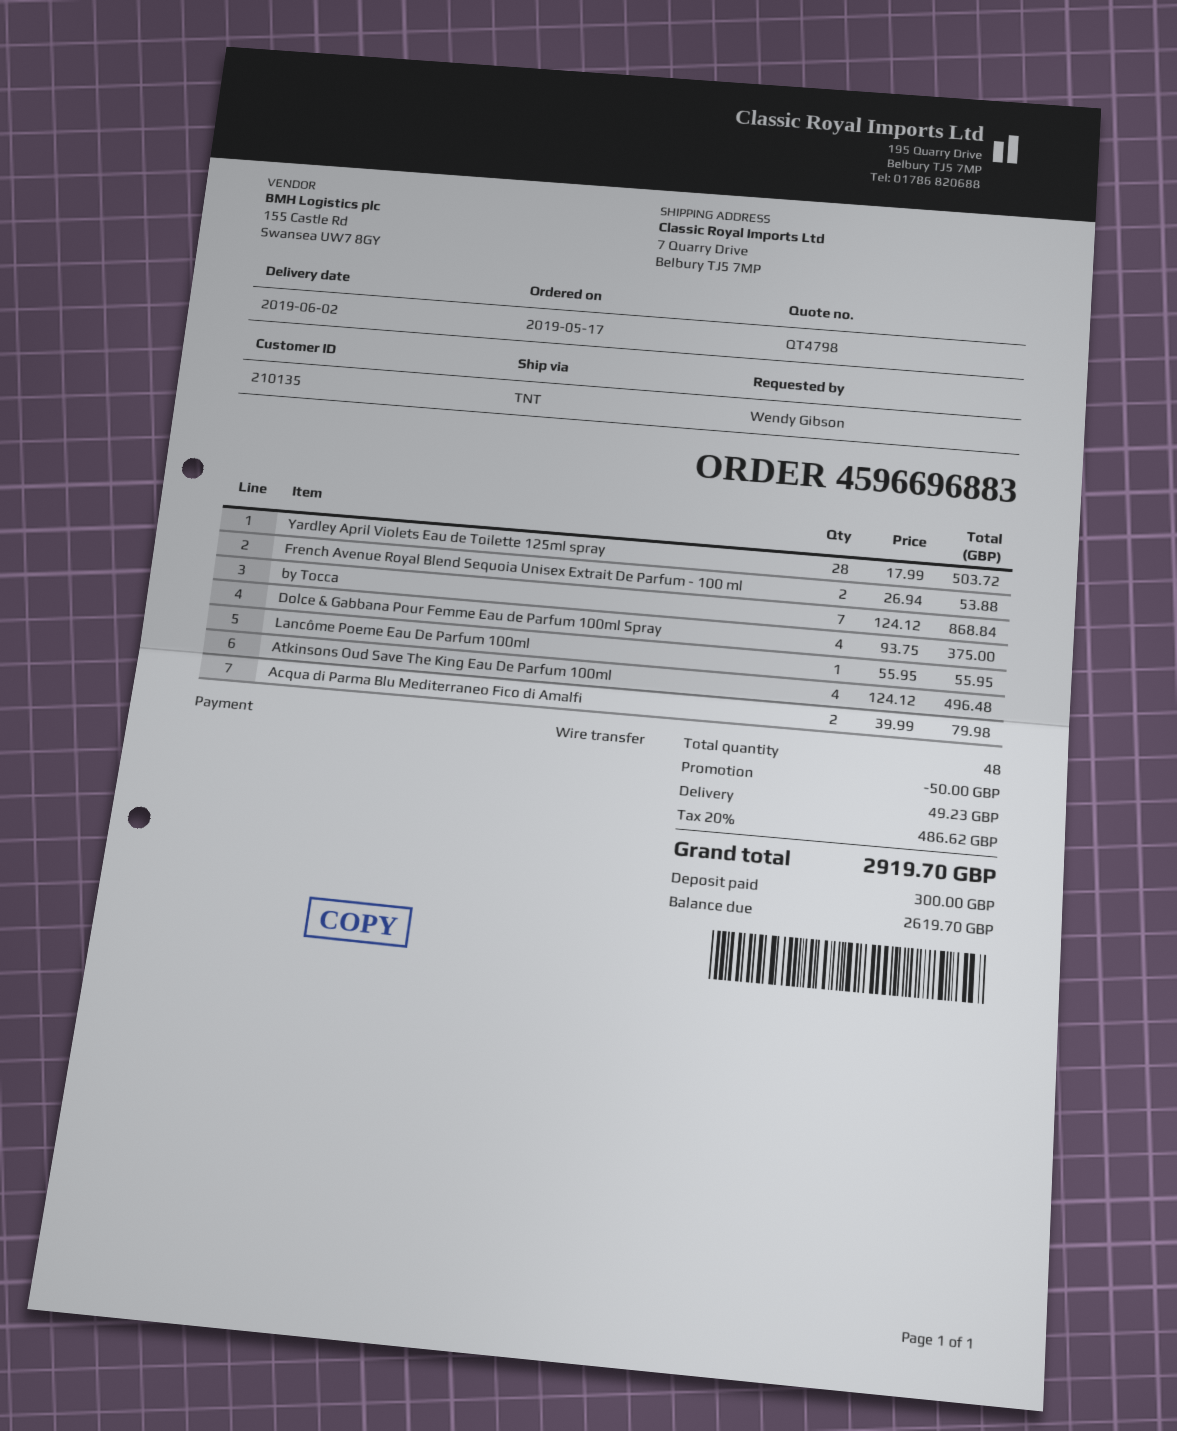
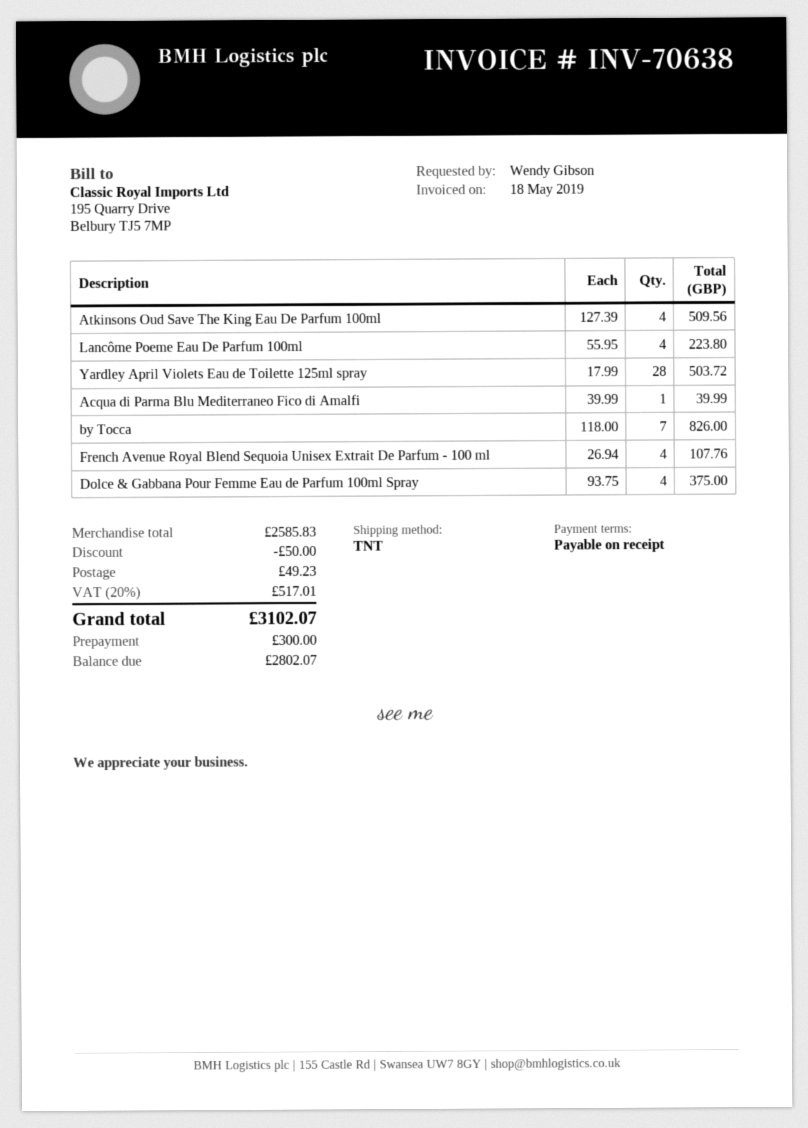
French Avenue Royal Blend Sequoia Unisex Extrait De Parfum - 100 ml: 2 x 26.94 = 53.88 -> 4 x 26.94 = 107.76
by Tocca: 7 x 124.12 = 868.84 -> 7 x 118.00 = 826.00
Lancôme Poeme Eau De Parfum 100ml: 1 x 55.95 = 55.95 -> 4 x 55.95 = 223.80
Atkinsons Oud Save The King Eau De Parfum 100ml: 4 x 124.12 = 496.48 -> 4 x 127.39 = 509.56
Acqua di Parma Blu Mediterraneo Fico di Amalfi: 2 x 39.99 = 79.98 -> 1 x 39.99 = 39.99
tax: 20% = 486.62 -> 20% = 517.01
total: 2919.70 -> 3102.07
balance: 2619.70 -> 2802.07

